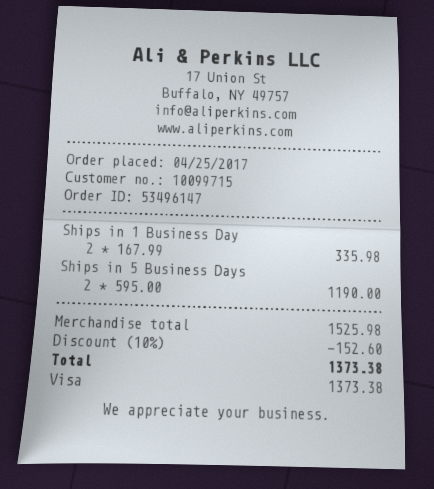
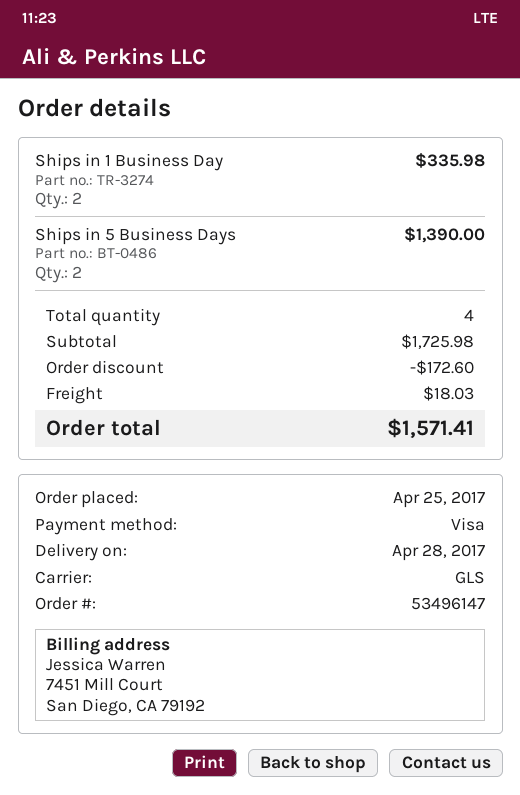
Ships in 5 Business Days: 2 for 1190.00 -> 2 for 1390.00
subtotal: 1525.98 -> 1725.98
discount: 152.60 -> 172.60
shipping: none -> 18.03
total: 1373.38 -> 1571.41

